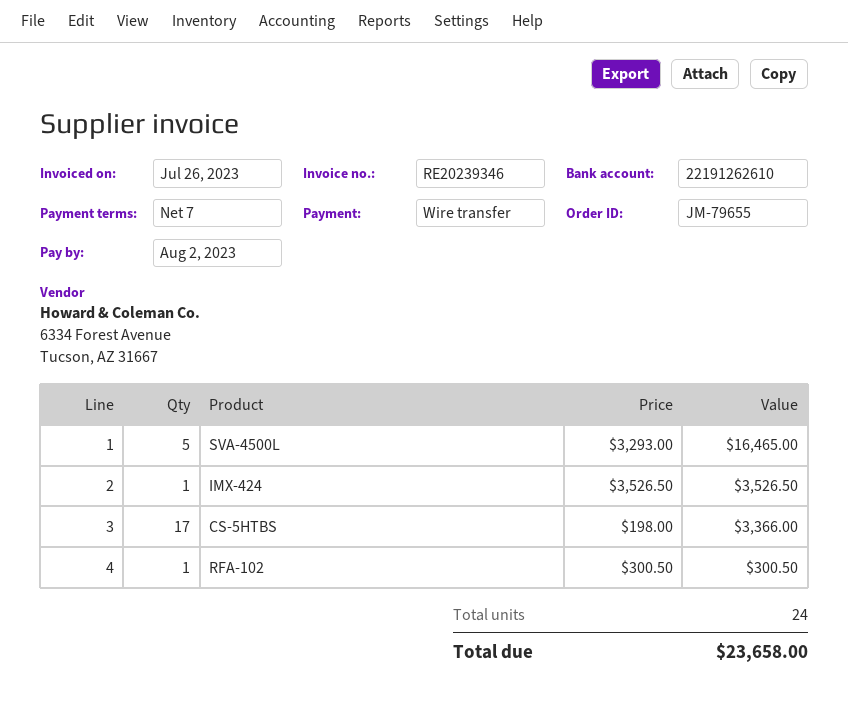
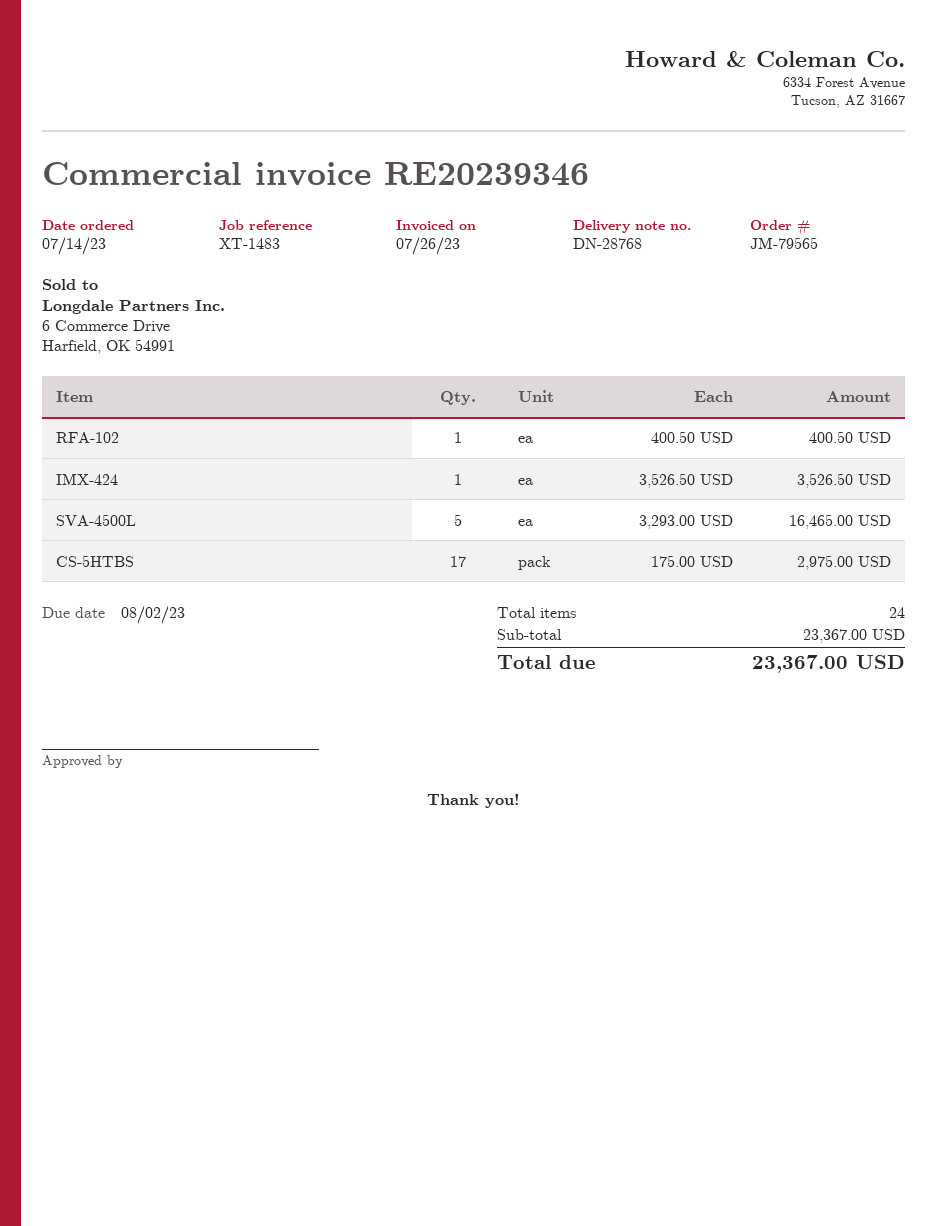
order number: JM-79655 -> JM-79565
CS-5HTBS: 17 x 198.00 = 3366.00 -> 17 x 175.00 = 2975.00
RFA-102: 1 x 300.50 = 300.50 -> 1 x 400.50 = 400.50
total: 23658.00 -> 23367.00

